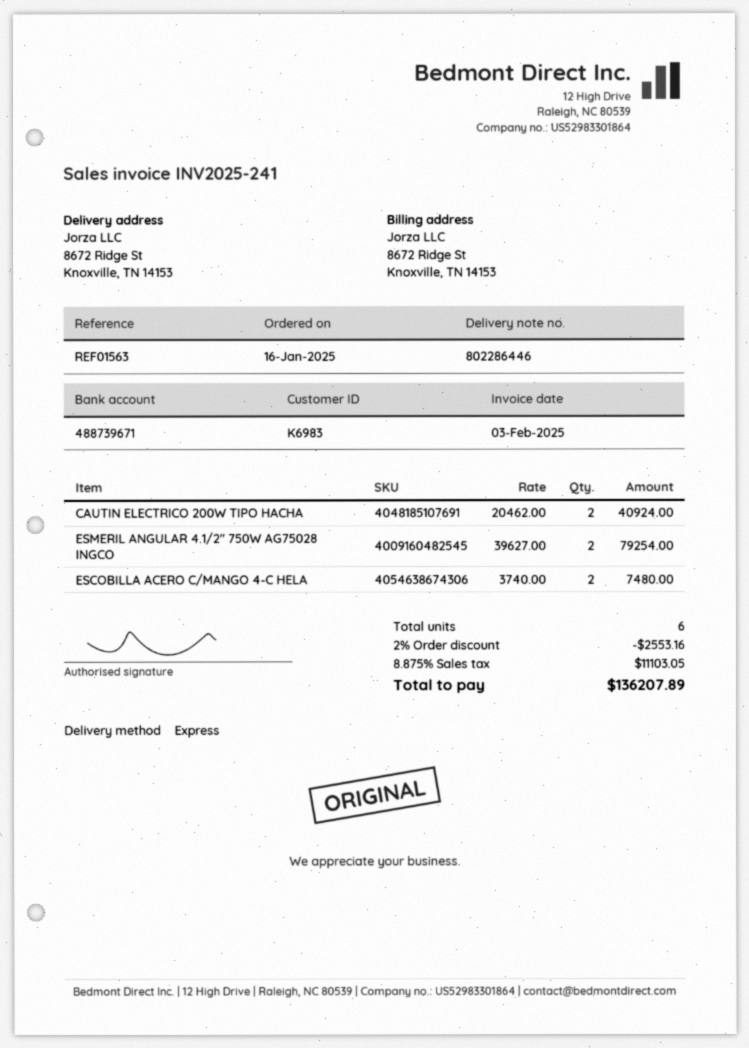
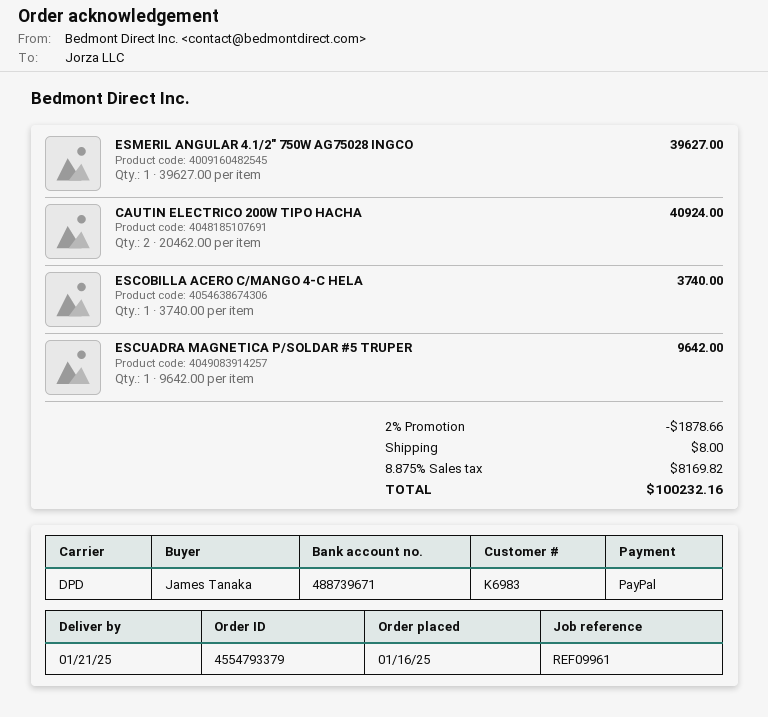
reference: REF01563 -> REF09961
shipping method: express -> DPD
ESMERIL ANGULAR 4.1/2" 750W AG75028 INGCO: 2 x 39627.00 = 79254.00 -> 1 x 39627.00 = 39627.00
ESCOBILLA ACERO C/MANGO 4-C HELA: 2 x 3740.00 = 7480.00 -> 1 x 3740.00 = 3740.00
ESCUADRA MAGNETICA P/SOLDAR #5 TRUPER: none -> 1 x 9642.00 = 9642.00
discount: 2% = 2553.16 -> 2% = 1878.66
shipping: none -> 8.00
tax: 8.875% = 11103.05 -> 8.875% = 8169.82
total: 136207.89 -> 100232.16

